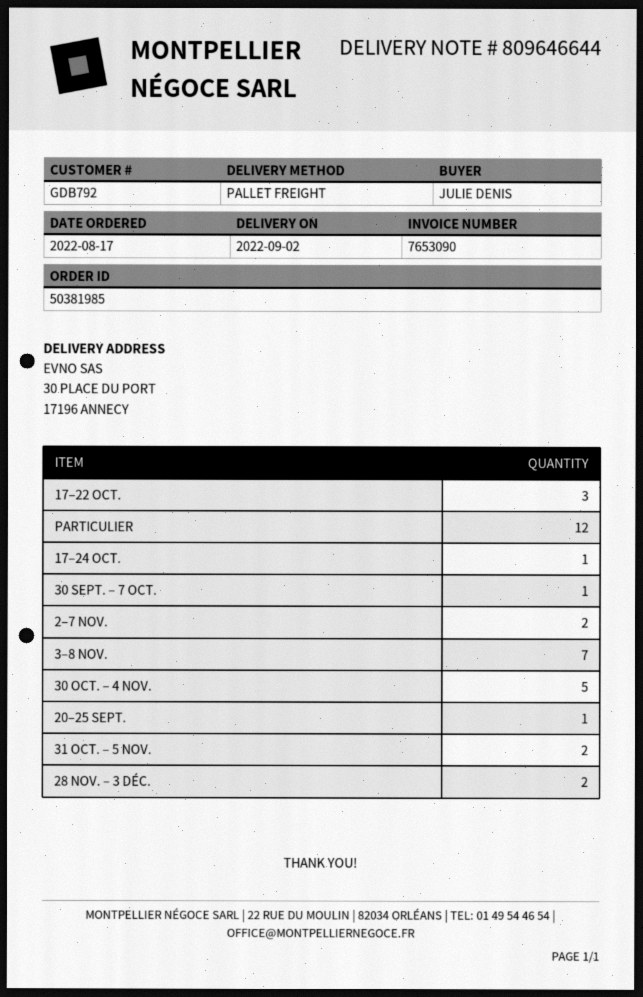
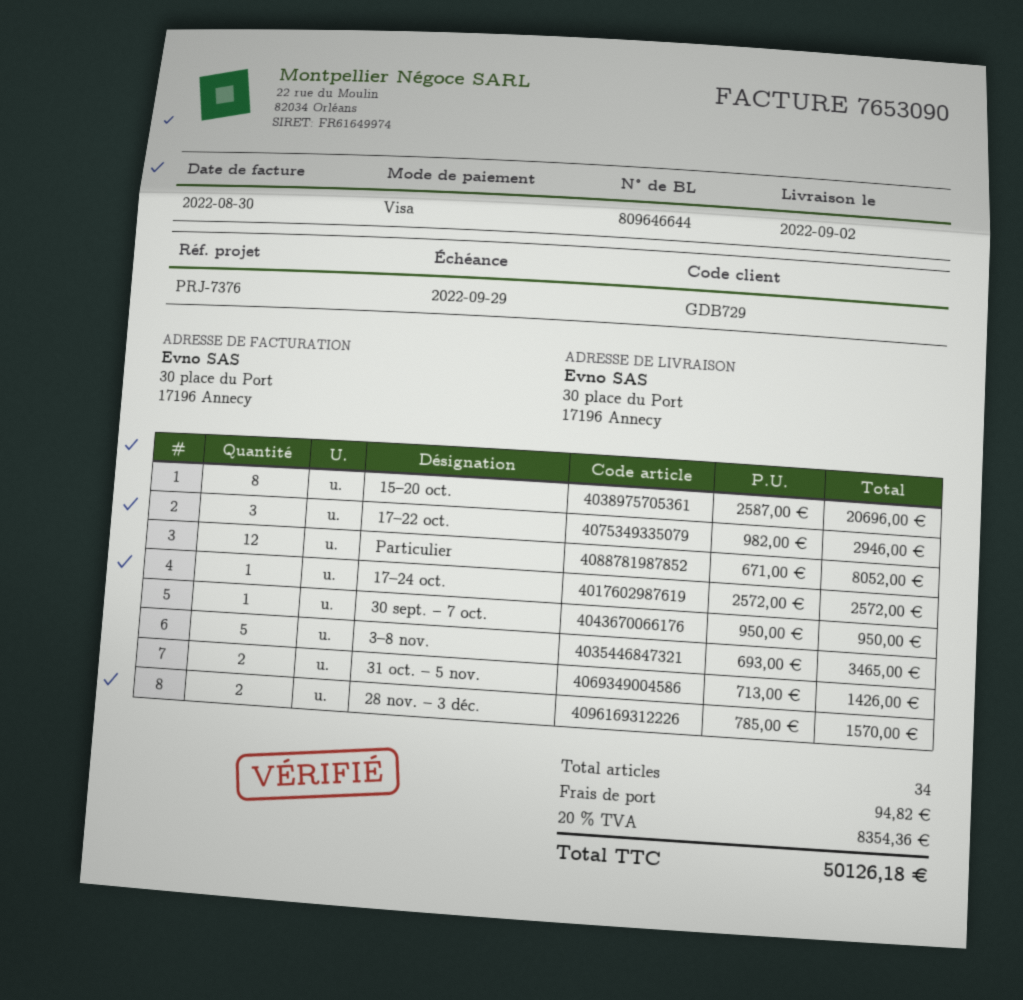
customer number: GDB792 -> GDB729
2–7 NOV.: 2 -> none
3–8 NOV.: 7 -> 5
30 OCT. – 4 NOV.: 5 -> none
20–25 SEPT.: 1 -> none
15–20 oct.: none -> 8

